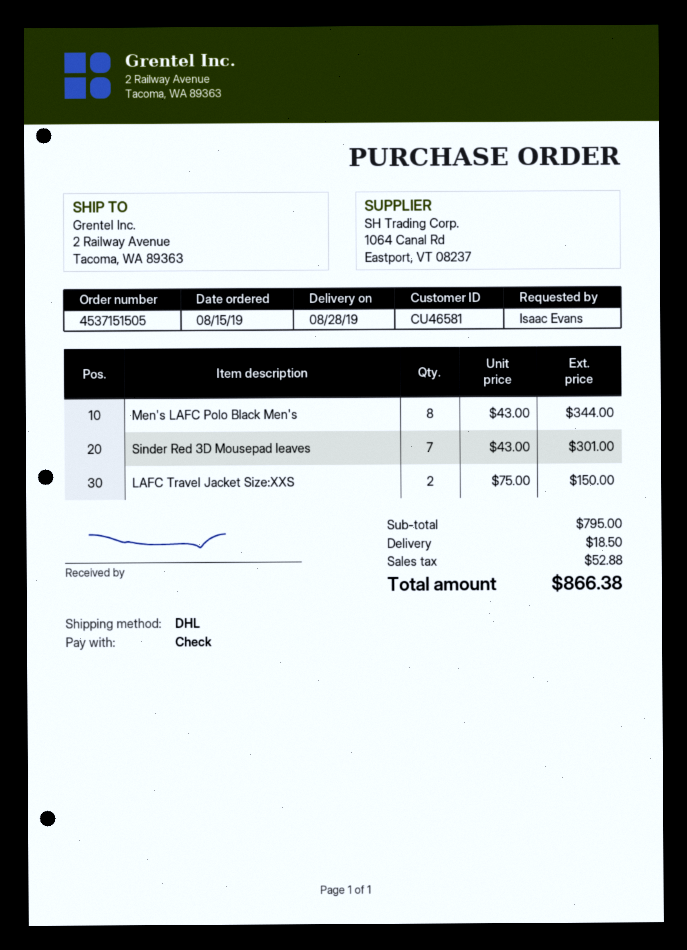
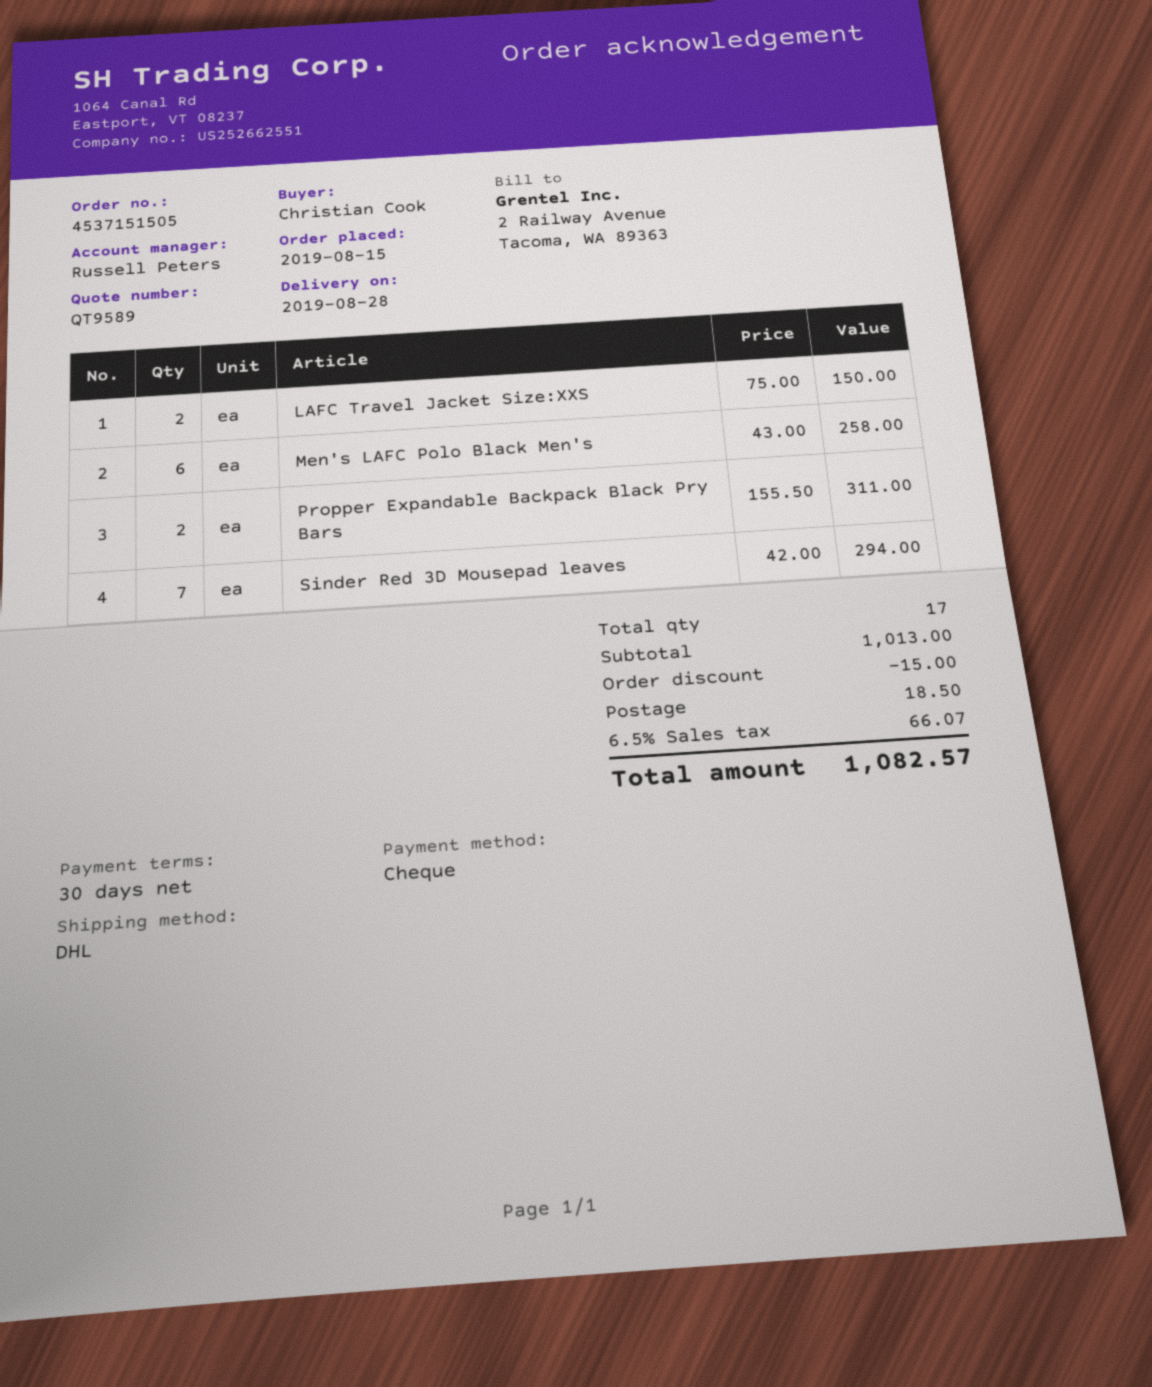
ordered by: Isaac Evans -> Christian Cook
Men's LAFC Polo Black Men's: 8 x 43.00 = 344.00 -> 6 x 43.00 = 258.00
Sinder Red 3D Mousepad leaves: 7 x 43.00 = 301.00 -> 7 x 42.00 = 294.00
Propper Expandable Backpack Black Pry Bars: none -> 2 x 155.50 = 311.00
subtotal: 795.00 -> 1013.00
discount: none -> 15.00
tax: 52.88 -> 66.07
total: 866.38 -> 1082.57

